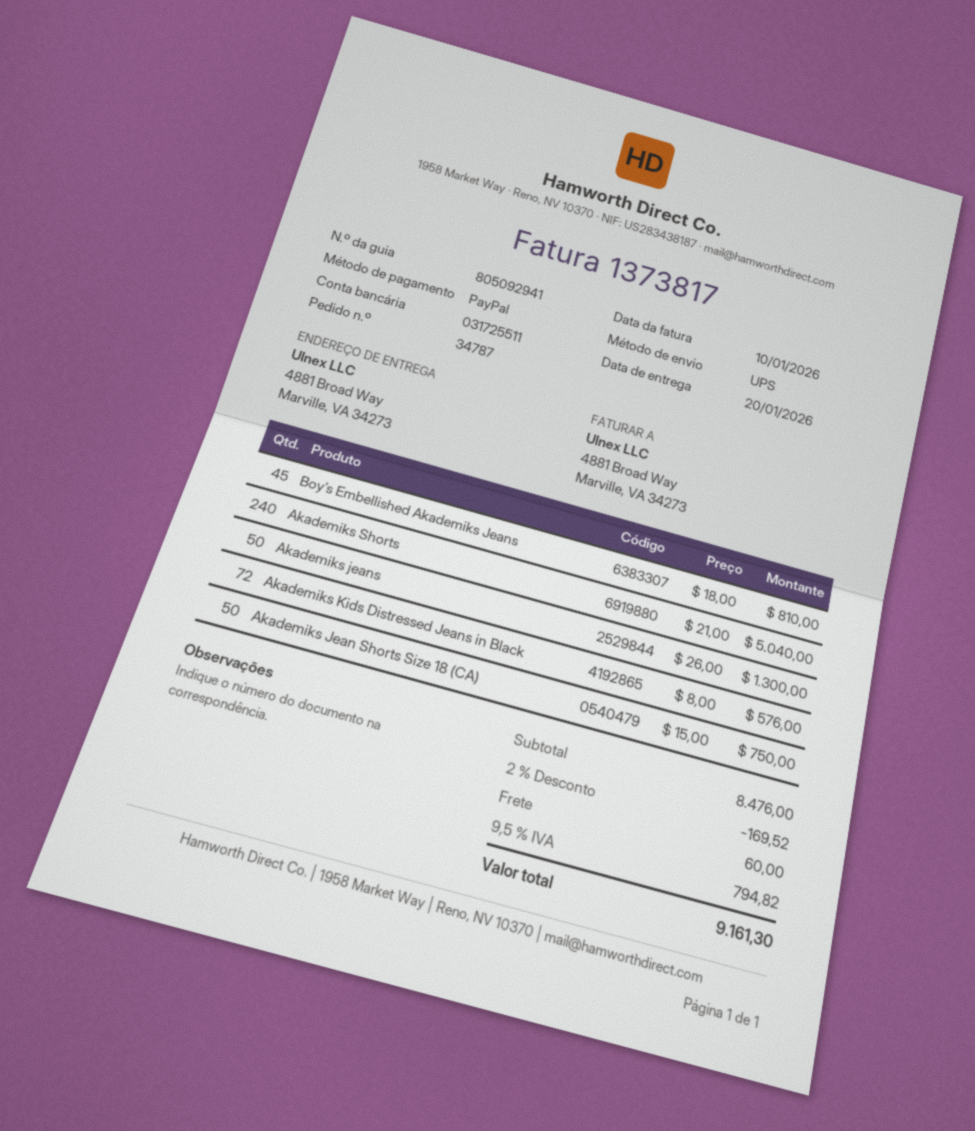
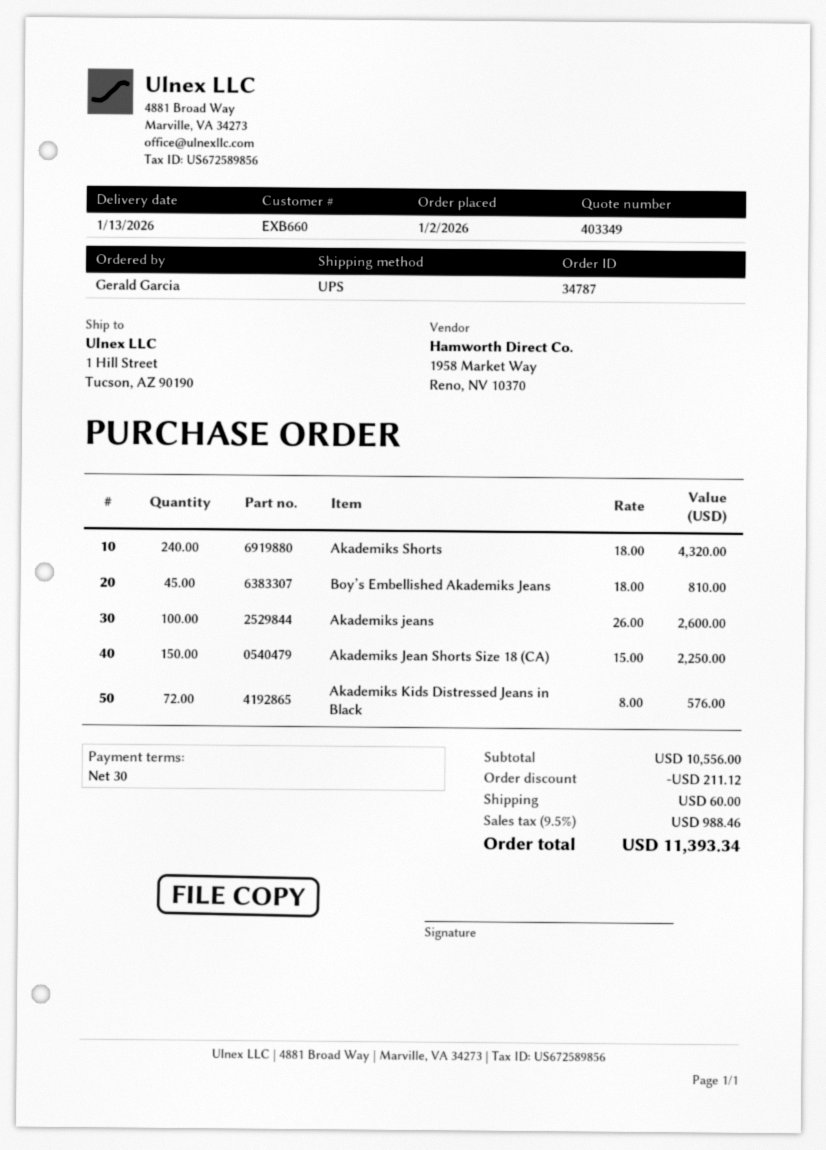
delivery date: 2026-01-20 -> 2026-01-13
ship to: 4881 Broad Way, Marville, VA 34273 -> 1 Hill Street, Tucson, AZ 90190
Akademiks Shorts: 240 x 21.00 = 5040.00 -> 240 x 18.00 = 4320.00
Akademiks jeans: 50 x 26.00 = 1300.00 -> 100 x 26.00 = 2600.00
Akademiks Jean Shorts Size 18 (CA): 50 x 15.00 = 750.00 -> 150 x 15.00 = 2250.00
subtotal: 8476.00 -> 10556.00
discount: 169.52 -> 211.12
tax: 9.5% = 794.82 -> 9.5% = 988.46
total: 9161.30 -> 11393.34

